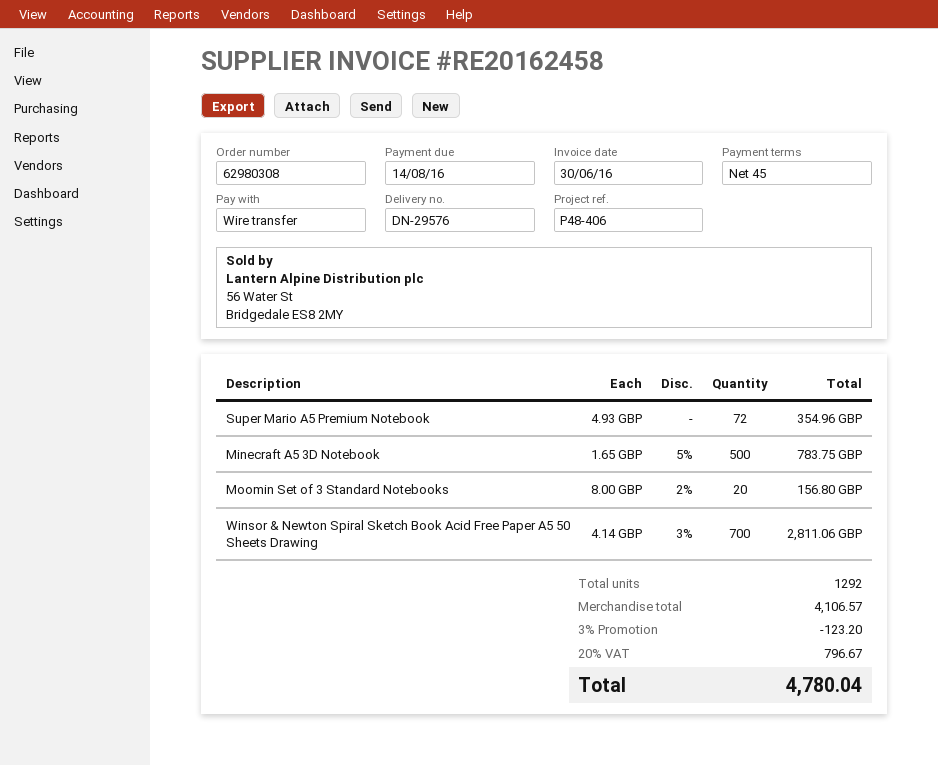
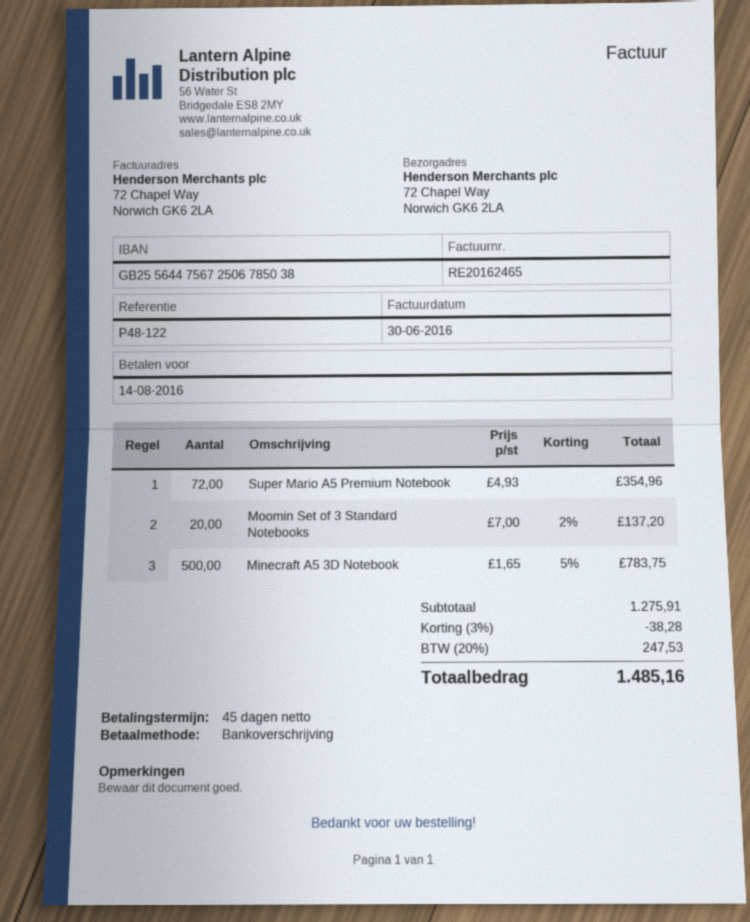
invoice number: RE20162458 -> RE20162465
reference: P48-406 -> P48-122
Moomin Set of 3 Standard Notebooks: 20 x 8.00 - 2% = 156.80 -> 20 x 7.00 - 2% = 137.20
Winsor & Newton Spiral Sketch Book Acid Free Paper A5 50 Sheets Drawing: 700 x 4.14 - 3% = 2811.06 -> none
subtotal: 4106.57 -> 1275.91
discount: 3% = 123.20 -> 3% = 38.28
tax: 20% = 796.67 -> 20% = 247.53
total: 4780.04 -> 1485.16

